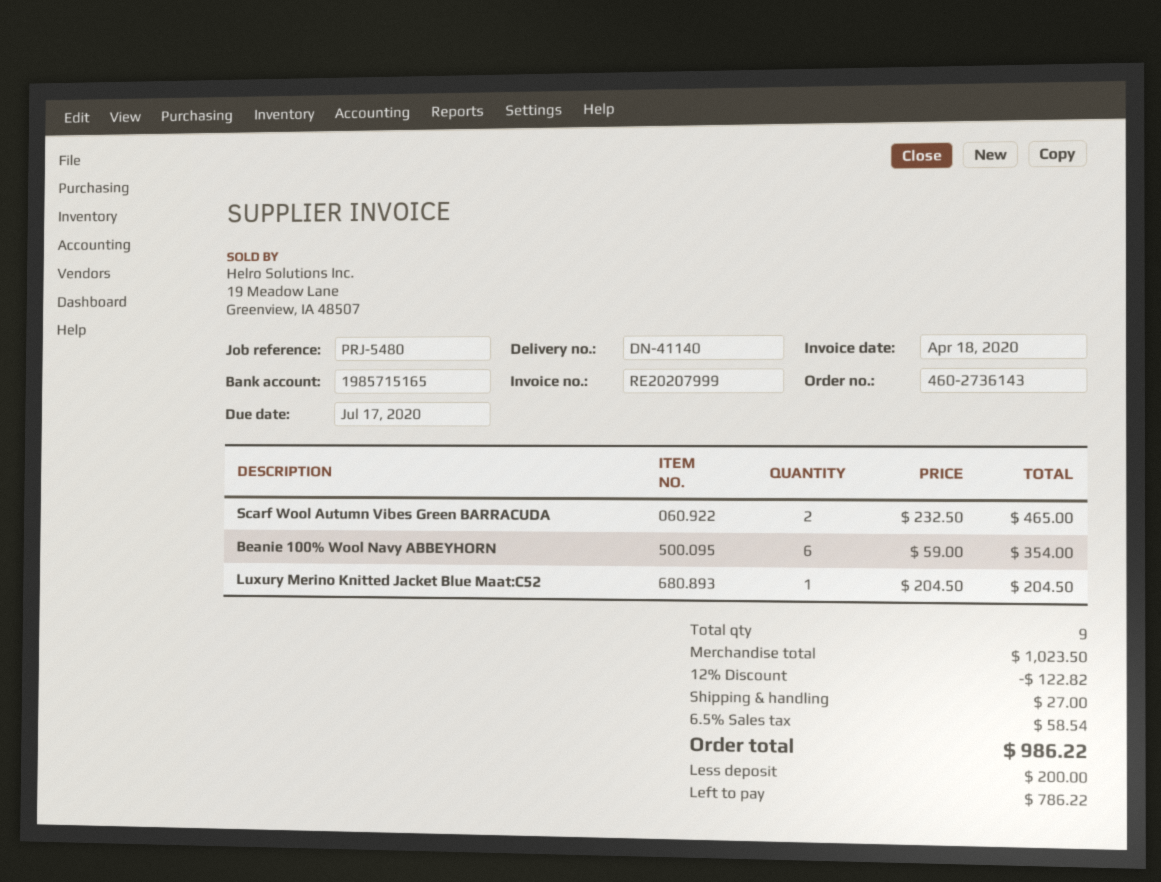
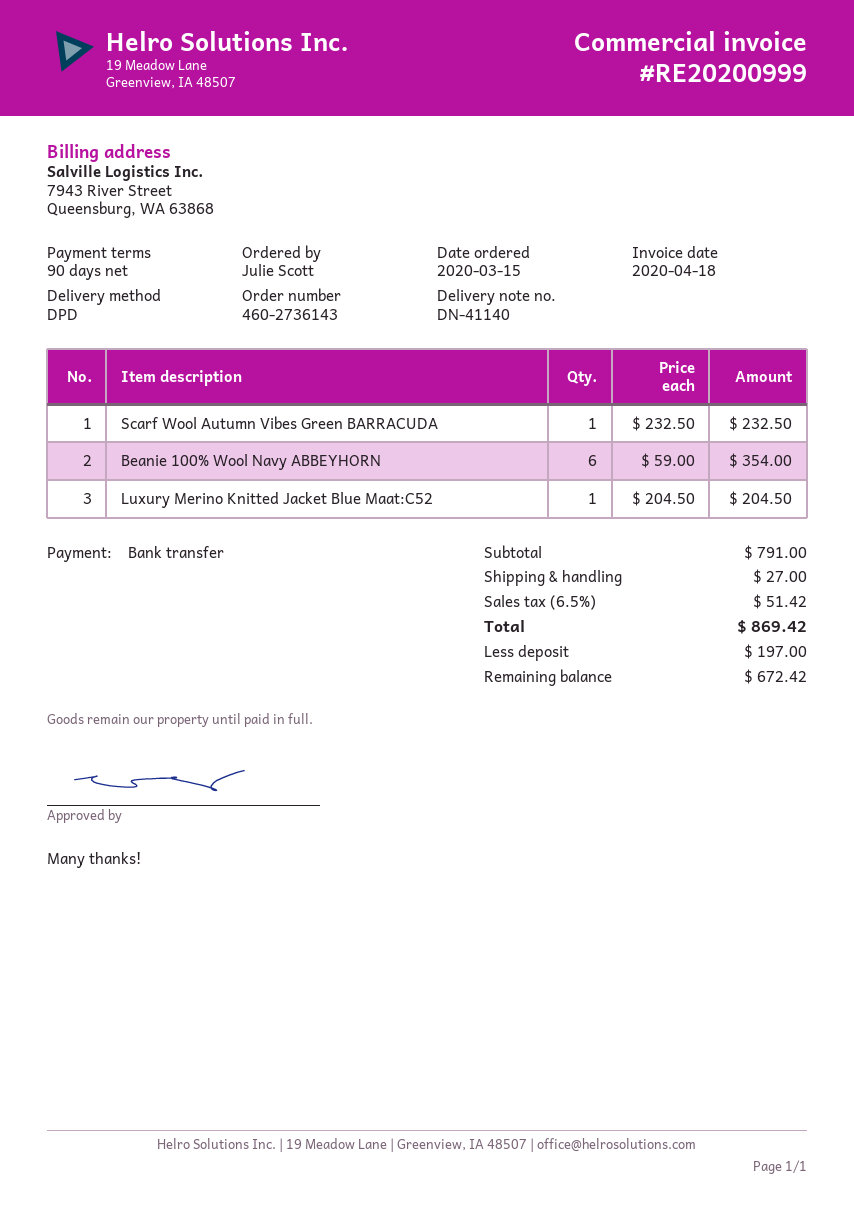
invoice number: RE20207999 -> RE20200999
Scarf Wool Autumn Vibes Green BARRACUDA: 2 x 232.50 = 465.00 -> 1 x 232.50 = 232.50
subtotal: 1023.50 -> 791.00
discount: 12% = 122.82 -> none
tax: 6.5% = 58.54 -> 6.5% = 51.42
total: 986.22 -> 869.42
deposit: 200.00 -> 197.00
balance: 786.22 -> 672.42

